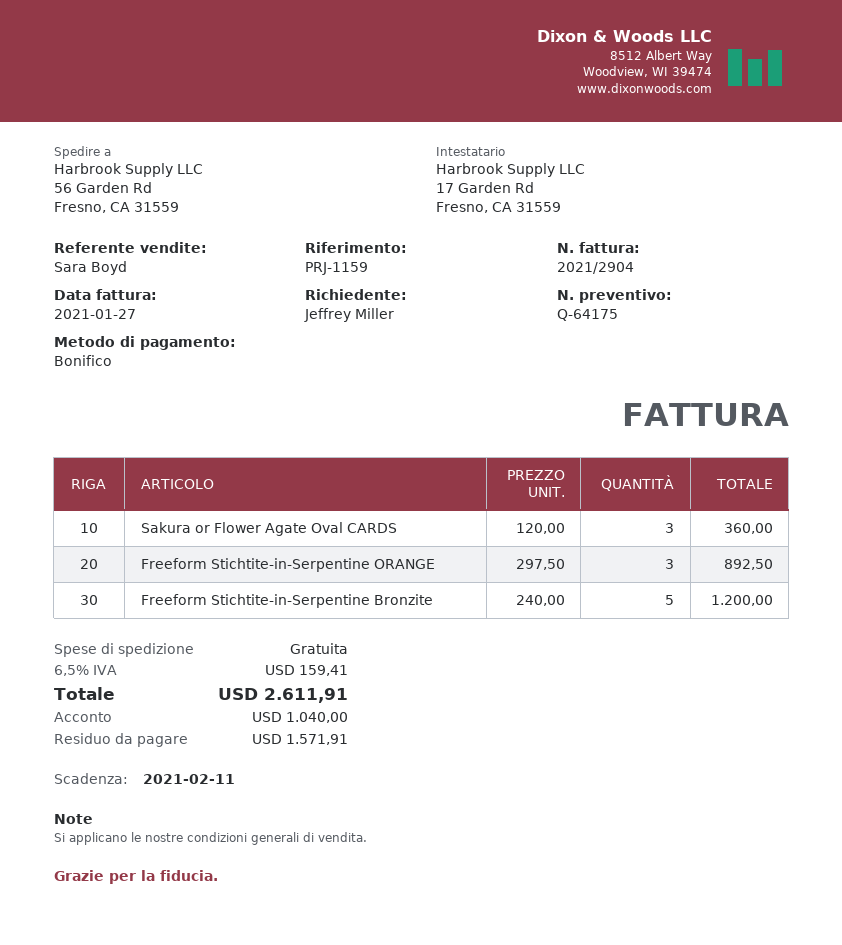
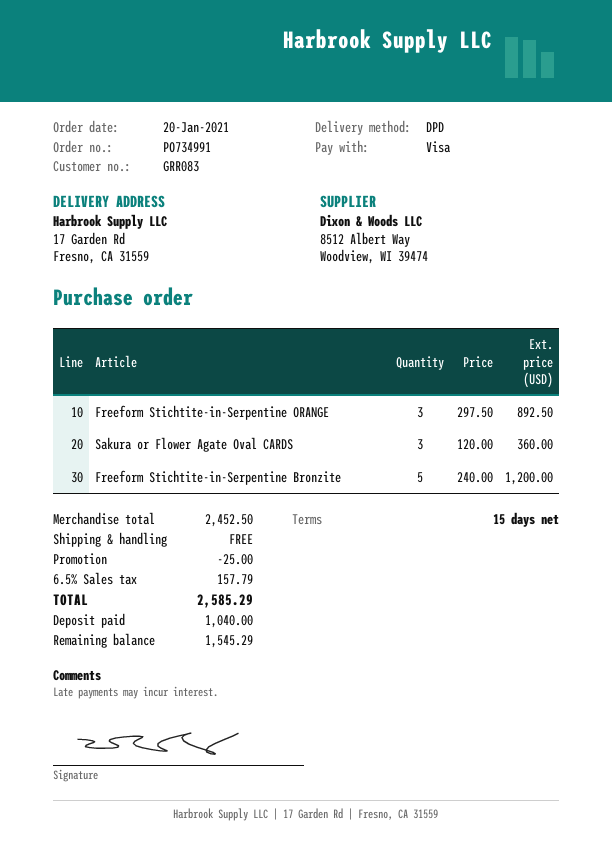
payment method: bank transfer -> Visa
ship to: 56 Garden Rd, Fresno, CA 31559 -> 17 Garden Rd, Fresno, CA 31559
discount: none -> 25.00
tax: 6.5% = 159.41 -> 6.5% = 157.79
total: 2611.91 -> 2585.29
balance: 1571.91 -> 1545.29

